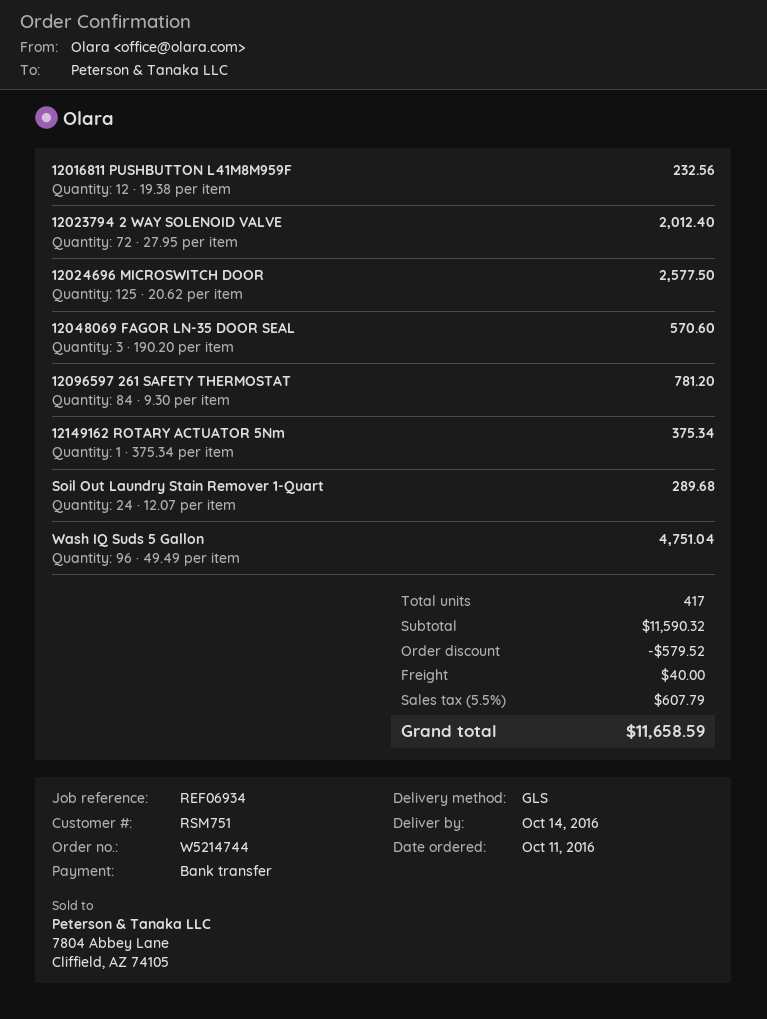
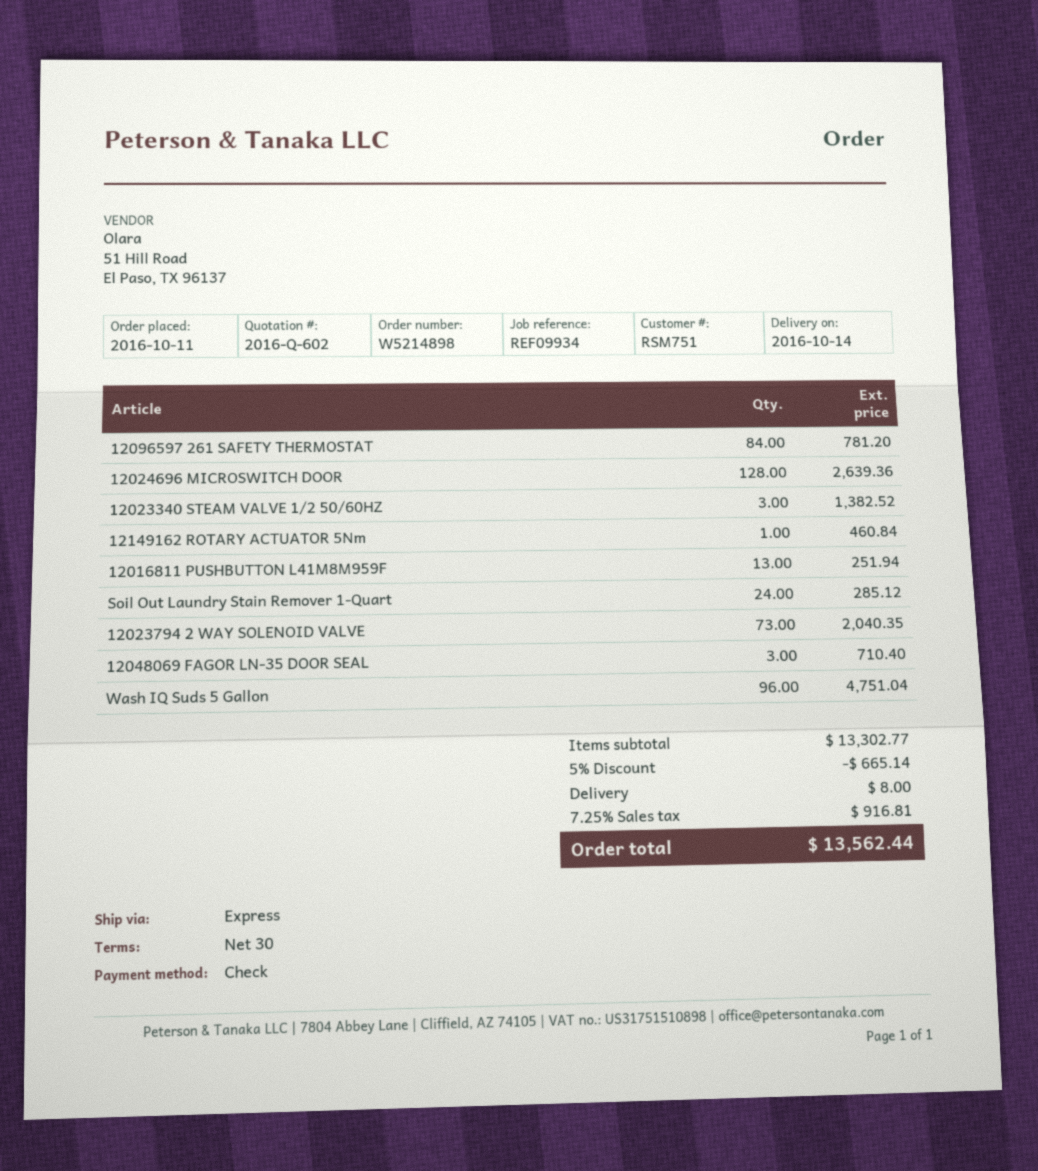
order number: W5214744 -> W5214898
reference: REF06934 -> REF09934
payment method: bank transfer -> cheque
shipping method: GLS -> express
12016811 PUSHBUTTON L41M8M959F: 12 for 232.56 -> 13 for 251.94
12023794 2 WAY SOLENOID VALVE: 72 for 2012.40 -> 73 for 2040.35
12024696 MICROSWITCH DOOR: 125 for 2577.50 -> 128 for 2639.36
12048069 FAGOR LN-35 DOOR SEAL: 3 for 570.60 -> 3 for 710.40
12149162 ROTARY ACTUATOR 5Nm: 1 for 375.34 -> 1 for 460.84
Soil Out Laundry Stain Remover 1-Quart: 24 for 289.68 -> 24 for 285.12
12023340 STEAM VALVE 1/2 50/60HZ: none -> 3 for 1382.52
subtotal: 11590.32 -> 13302.77
discount: 579.52 -> 665.14
shipping: 40.00 -> 8.00
tax: 5.5% = 607.79 -> 7.25% = 916.81
total: 11658.59 -> 13562.44

